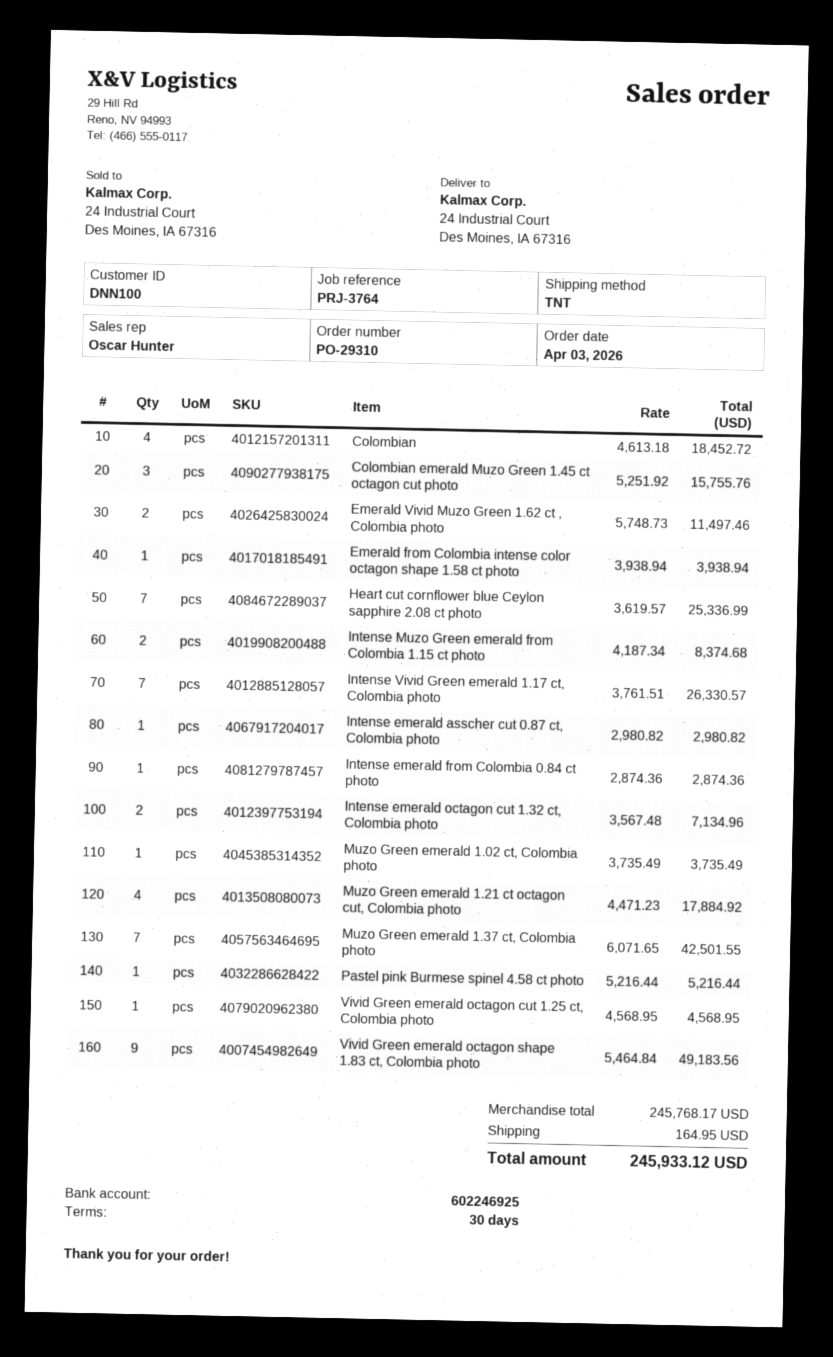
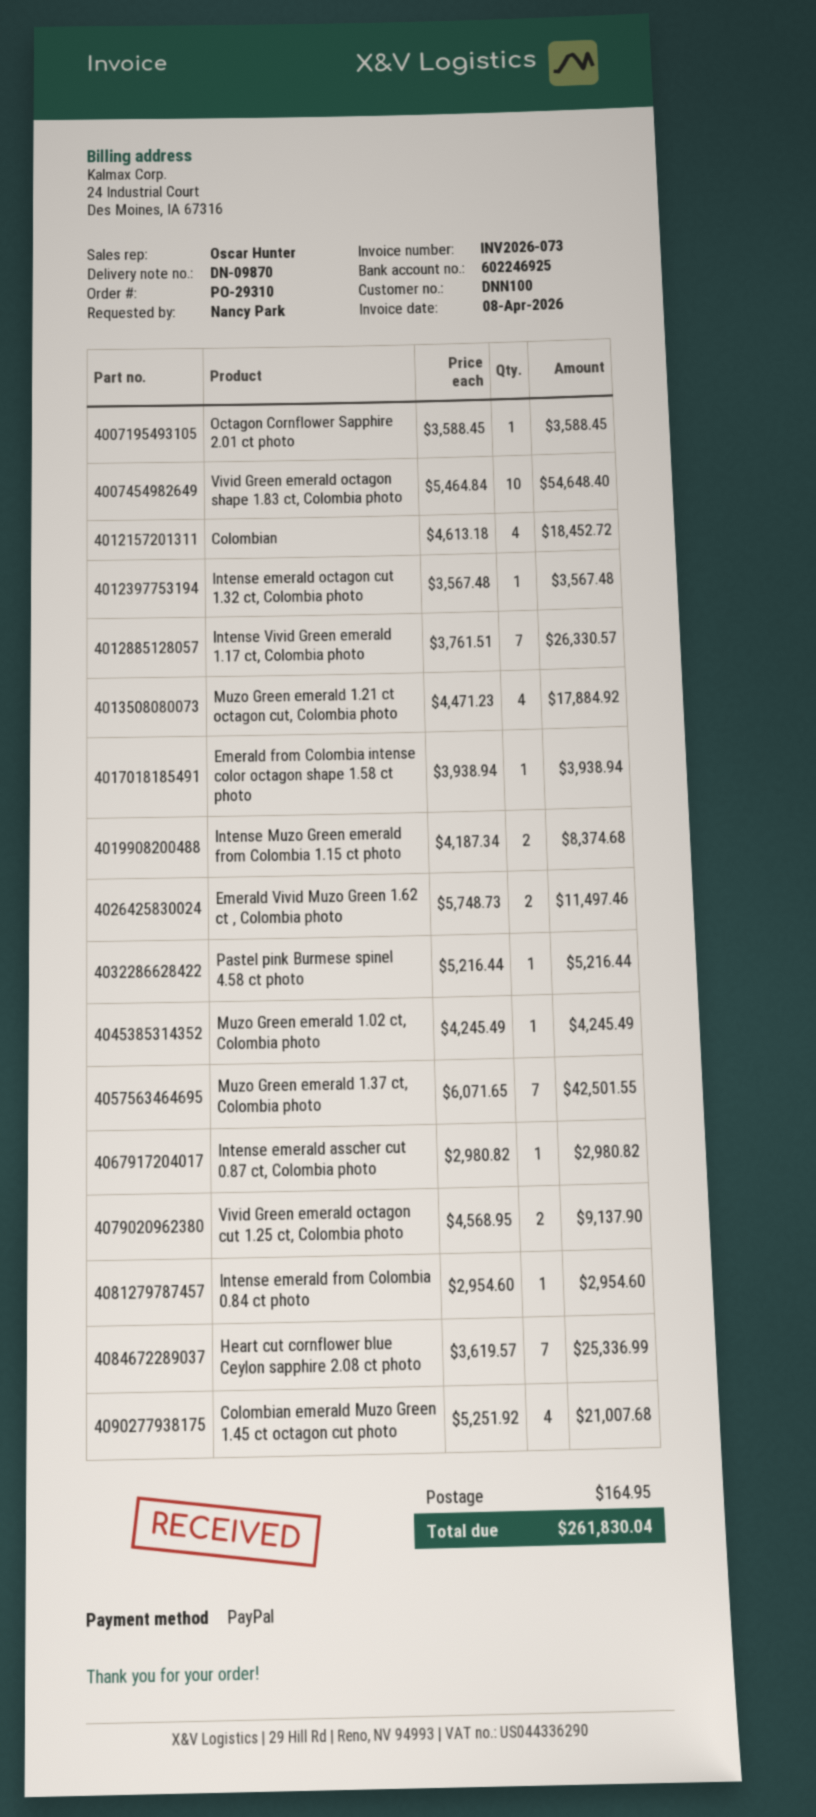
Colombian emerald Muzo Green 1.45 ct octagon cut photo: 3 x 5251.92 = 15755.76 -> 4 x 5251.92 = 21007.68
Intense emerald from Colombia 0.84 ct photo: 1 x 2874.36 = 2874.36 -> 1 x 2954.60 = 2954.60
Intense emerald octagon cut 1.32 ct, Colombia photo: 2 x 3567.48 = 7134.96 -> 1 x 3567.48 = 3567.48
Muzo Green emerald 1.02 ct, Colombia photo: 1 x 3735.49 = 3735.49 -> 1 x 4245.49 = 4245.49
Vivid Green emerald octagon cut 1.25 ct, Colombia photo: 1 x 4568.95 = 4568.95 -> 2 x 4568.95 = 9137.90
Vivid Green emerald octagon shape 1.83 ct, Colombia photo: 9 x 5464.84 = 49183.56 -> 10 x 5464.84 = 54648.40
Octagon Cornflower Sapphire 2.01 ct photo: none -> 1 x 3588.45 = 3588.45
total: 245933.12 -> 261830.04

